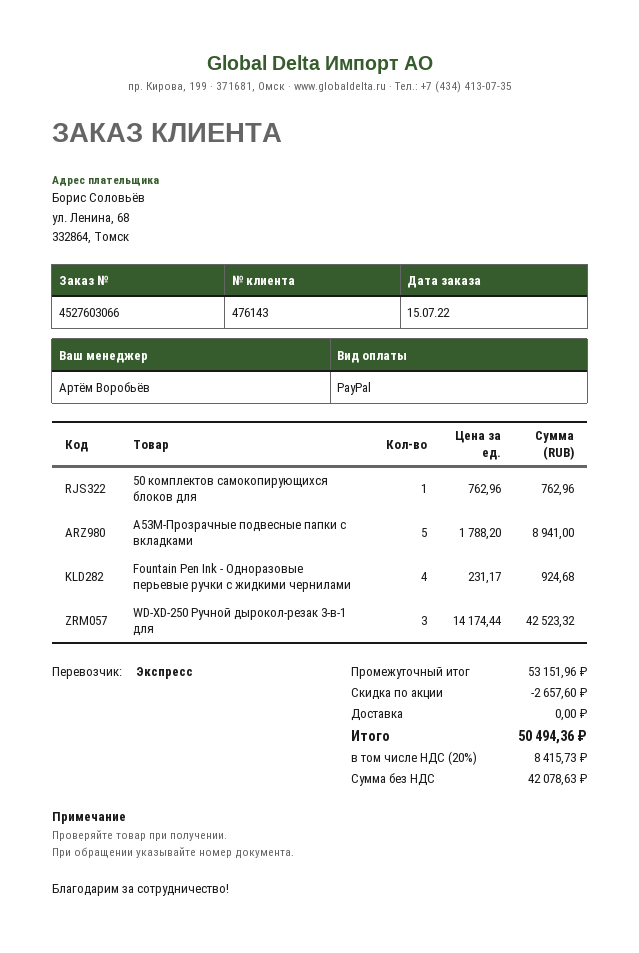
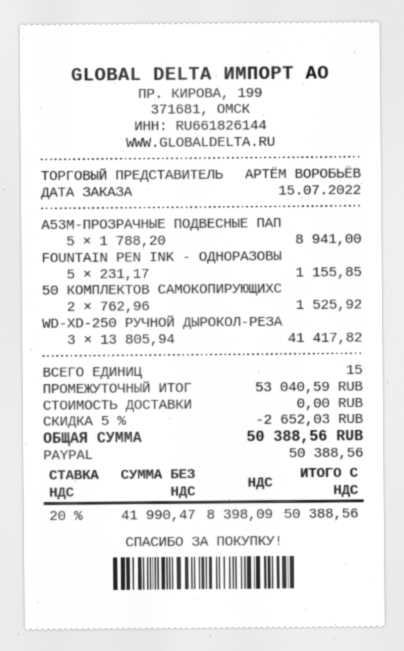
50 комплектов самокопирующихся блоков для: 1 x 762.96 = 762.96 -> 2 x 762.96 = 1525.92
Fountain Pen Ink - Одноразовые перьевые ручки с жидкими чернилами: 4 x 231.17 = 924.68 -> 5 x 231.17 = 1155.85
WD-XD-250 Ручной дырокол-резак 3-в-1 для: 3 x 14174.44 = 42523.32 -> 3 x 13805.94 = 41417.82
subtotal: 53151.96 -> 53040.59
discount: 2657.60 -> 2652.03
net: 42078.63 -> 41990.47
tax: 20% = 8415.73 -> 20% = 8398.09
total: 50494.36 -> 50388.56

